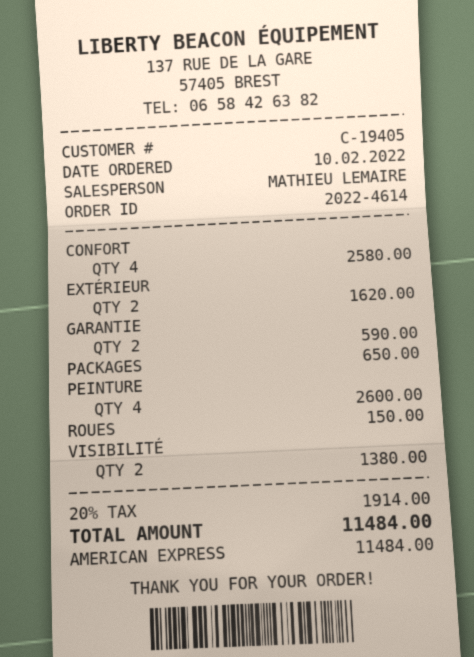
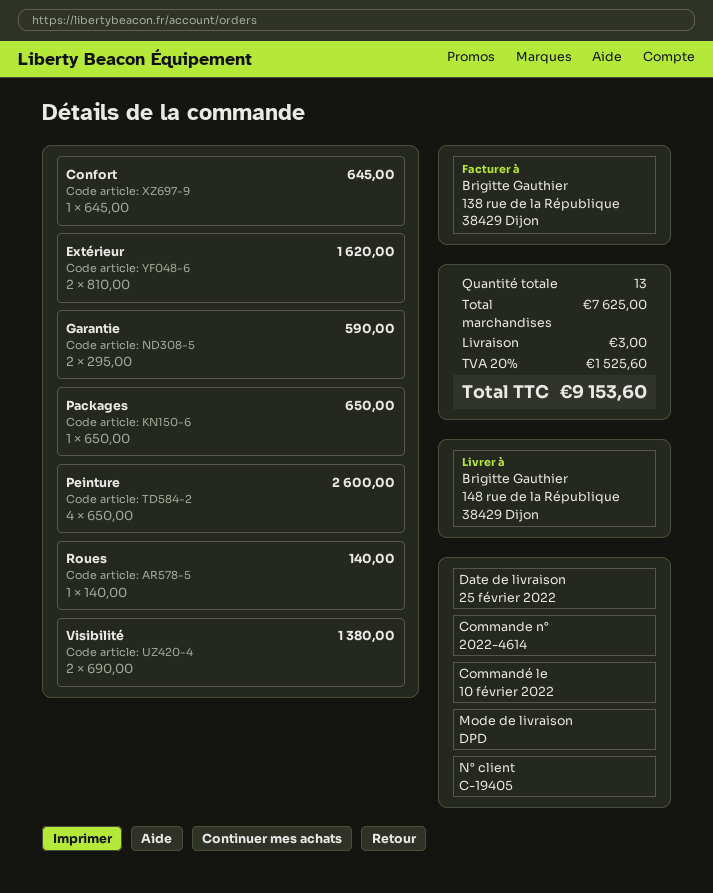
CONFORT: 4 for 2580.00 -> 1 for 645.00
ROUES: 1 for 150.00 -> 1 for 140.00
shipping: none -> 3.00
tax: 20% = 1914.00 -> 20% = 1525.60
total: 11484.00 -> 9153.60

